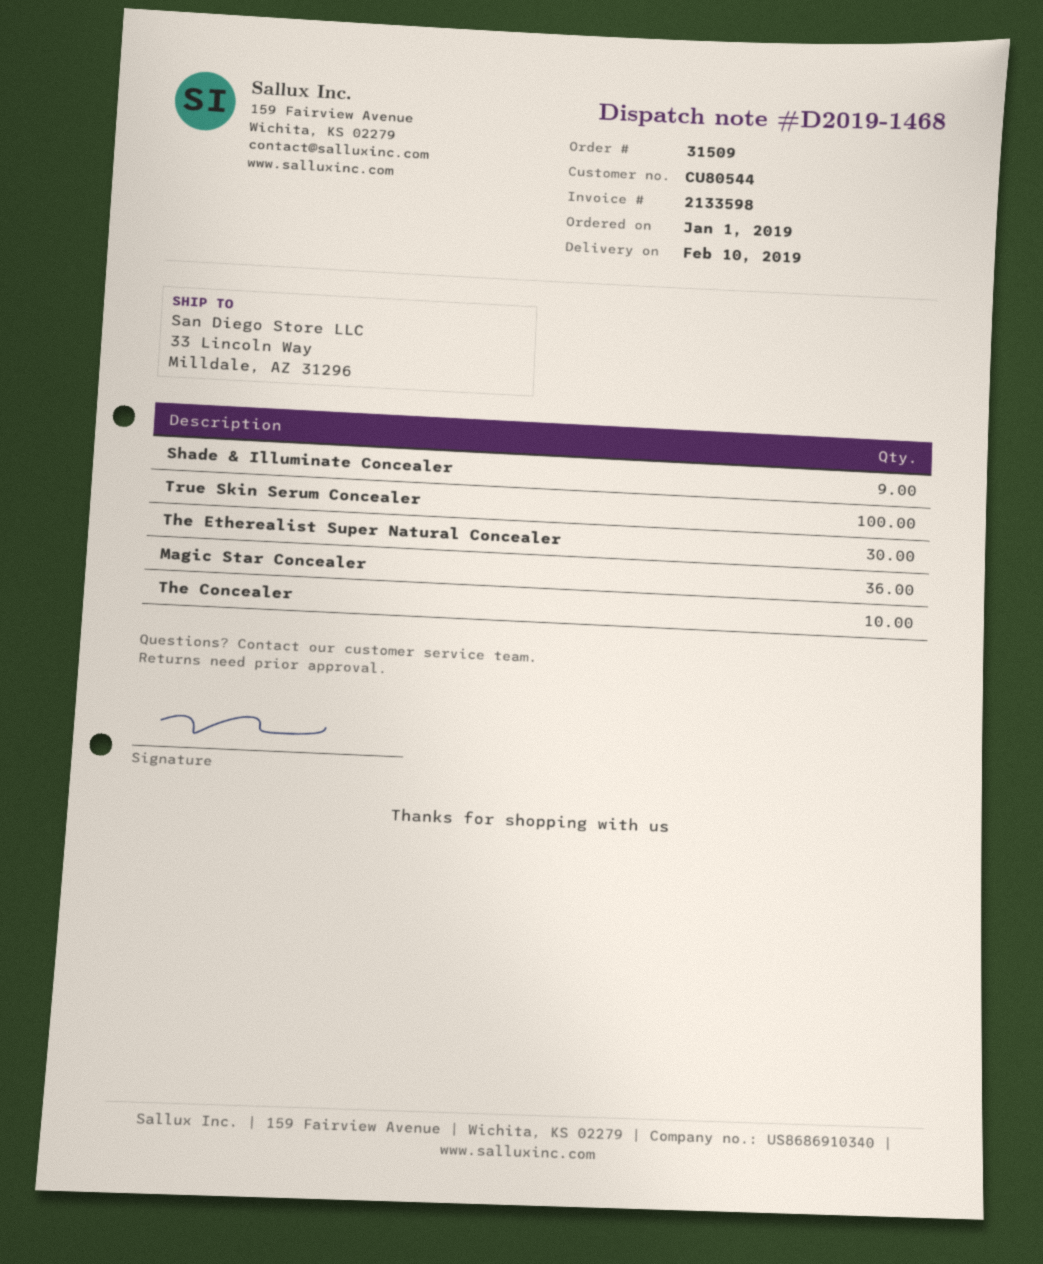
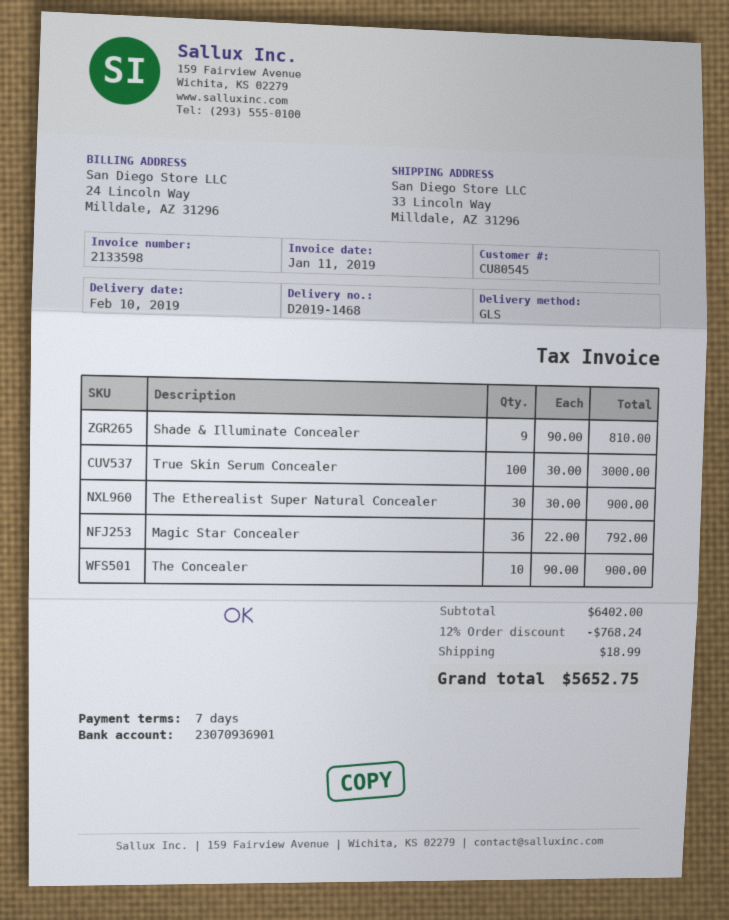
customer number: CU80544 -> CU80545

